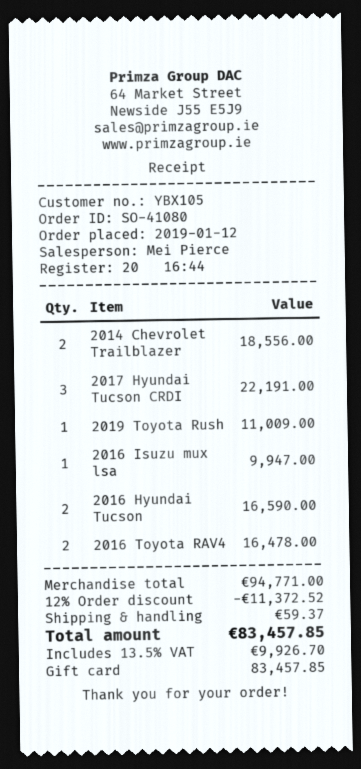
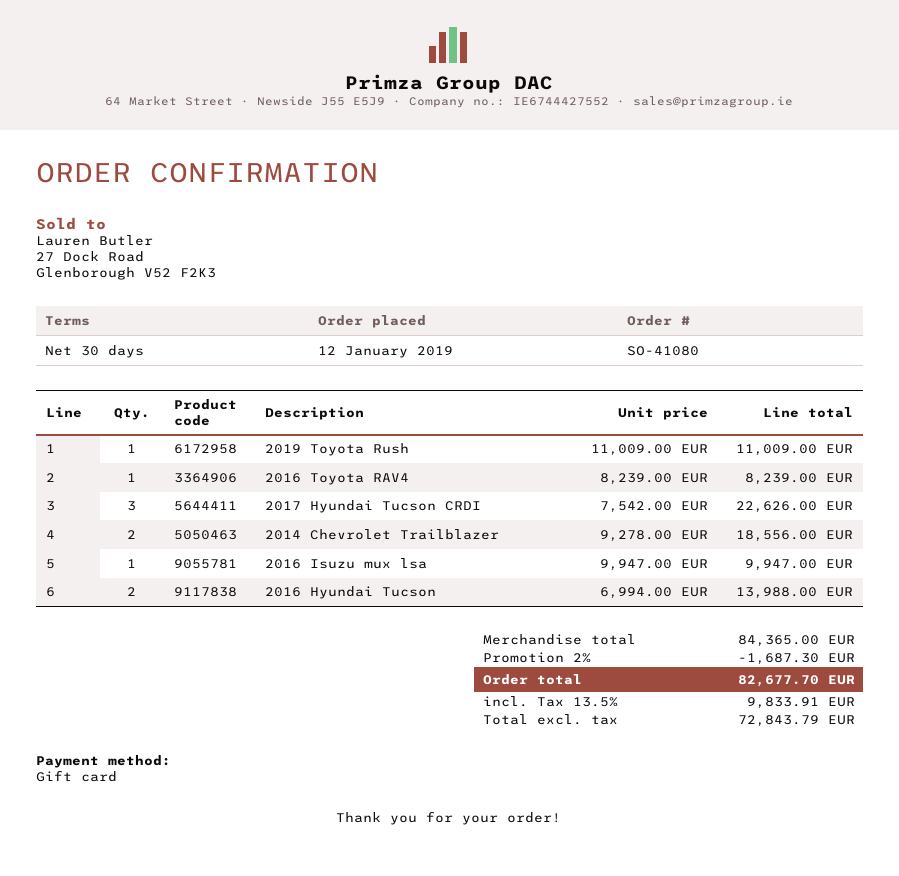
2017 Hyundai Tucson CRDI: 3 for 22191.00 -> 3 for 22626.00
2016 Hyundai Tucson: 2 for 16590.00 -> 2 for 13988.00
2016 Toyota RAV4: 2 for 16478.00 -> 1 for 8239.00
subtotal: 94771.00 -> 84365.00
discount: 12% = 11372.52 -> 2% = 1687.30
shipping: 59.37 -> none
tax: 13.5% = 9926.70 -> 13.5% = 9833.91
total: 83457.85 -> 82677.70

